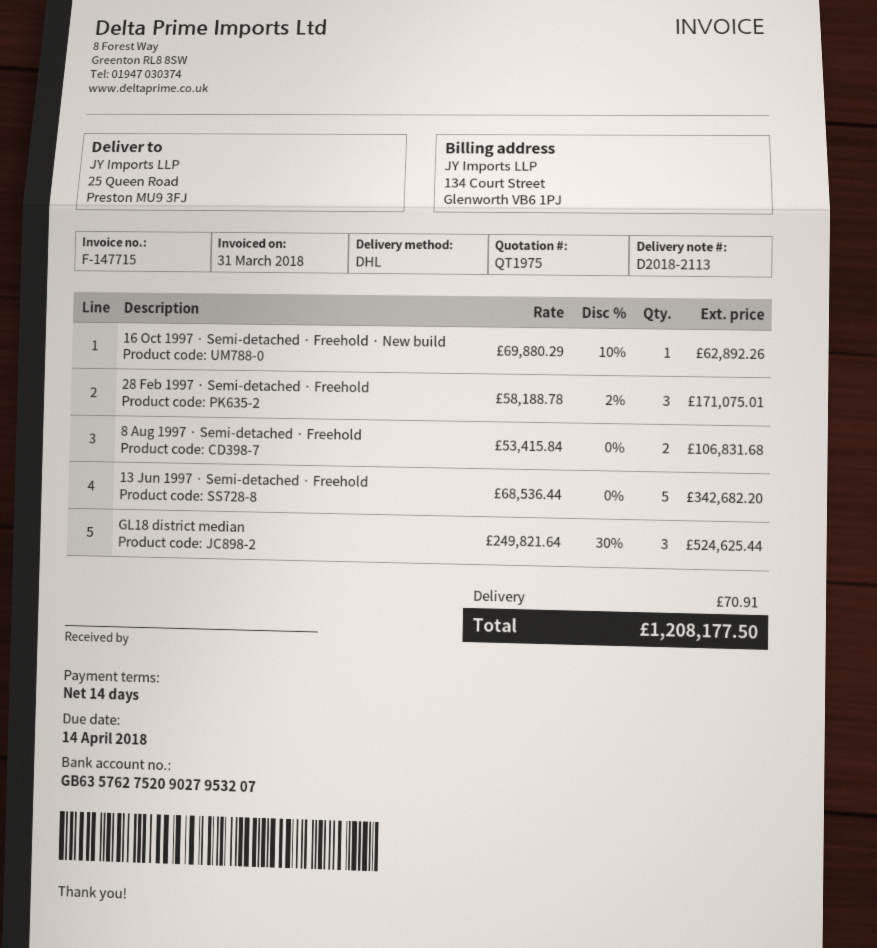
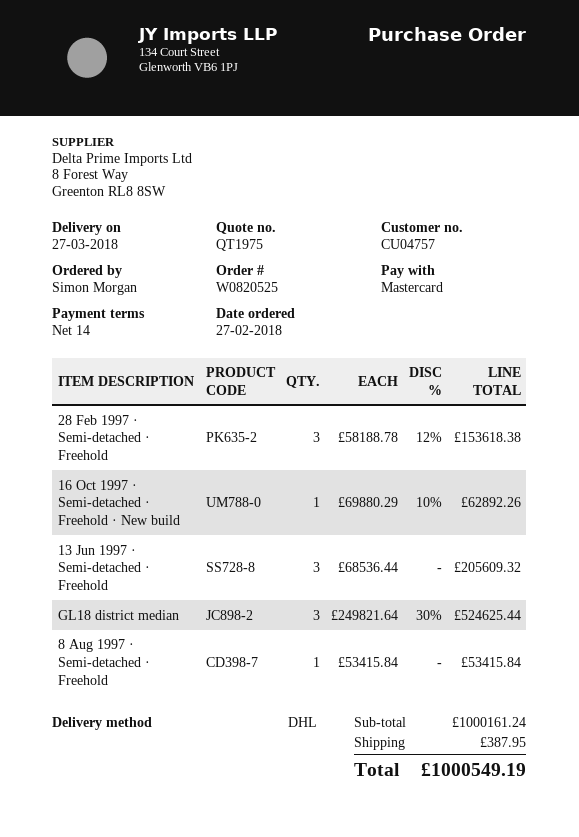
28 Feb 1997 · Semi-detached · Freehold: 3 x 58188.78 - 2% = 171075.01 -> 3 x 58188.78 - 12% = 153618.38
8 Aug 1997 · Semi-detached · Freehold: 2 x 53415.84 = 106831.68 -> 1 x 53415.84 = 53415.84
13 Jun 1997 · Semi-detached · Freehold: 5 x 68536.44 = 342682.20 -> 3 x 68536.44 = 205609.32
shipping: 70.91 -> 387.95
total: 1208177.50 -> 1000549.19

